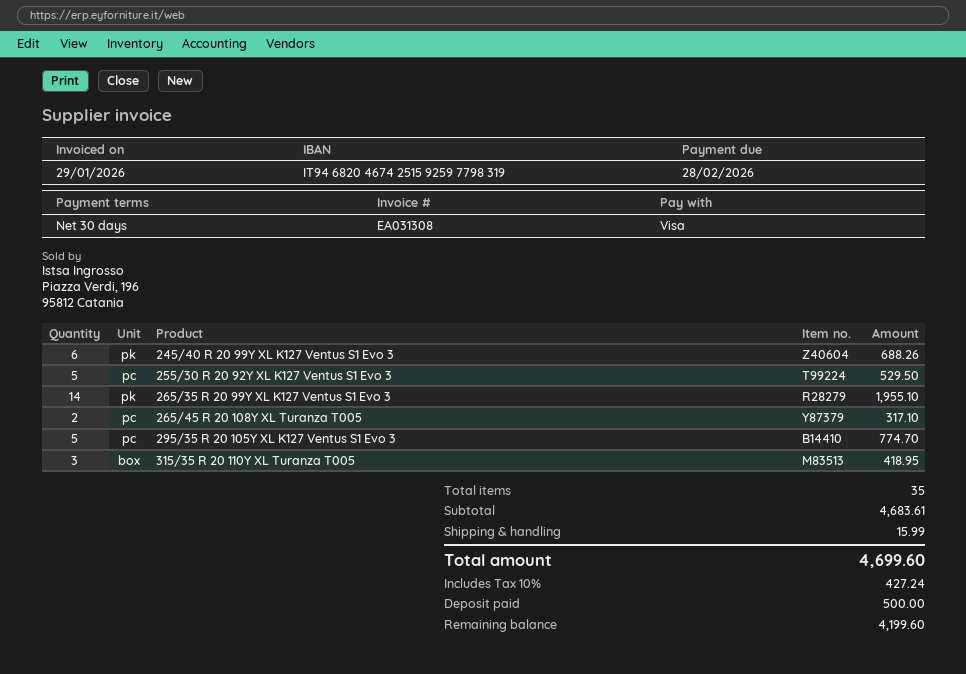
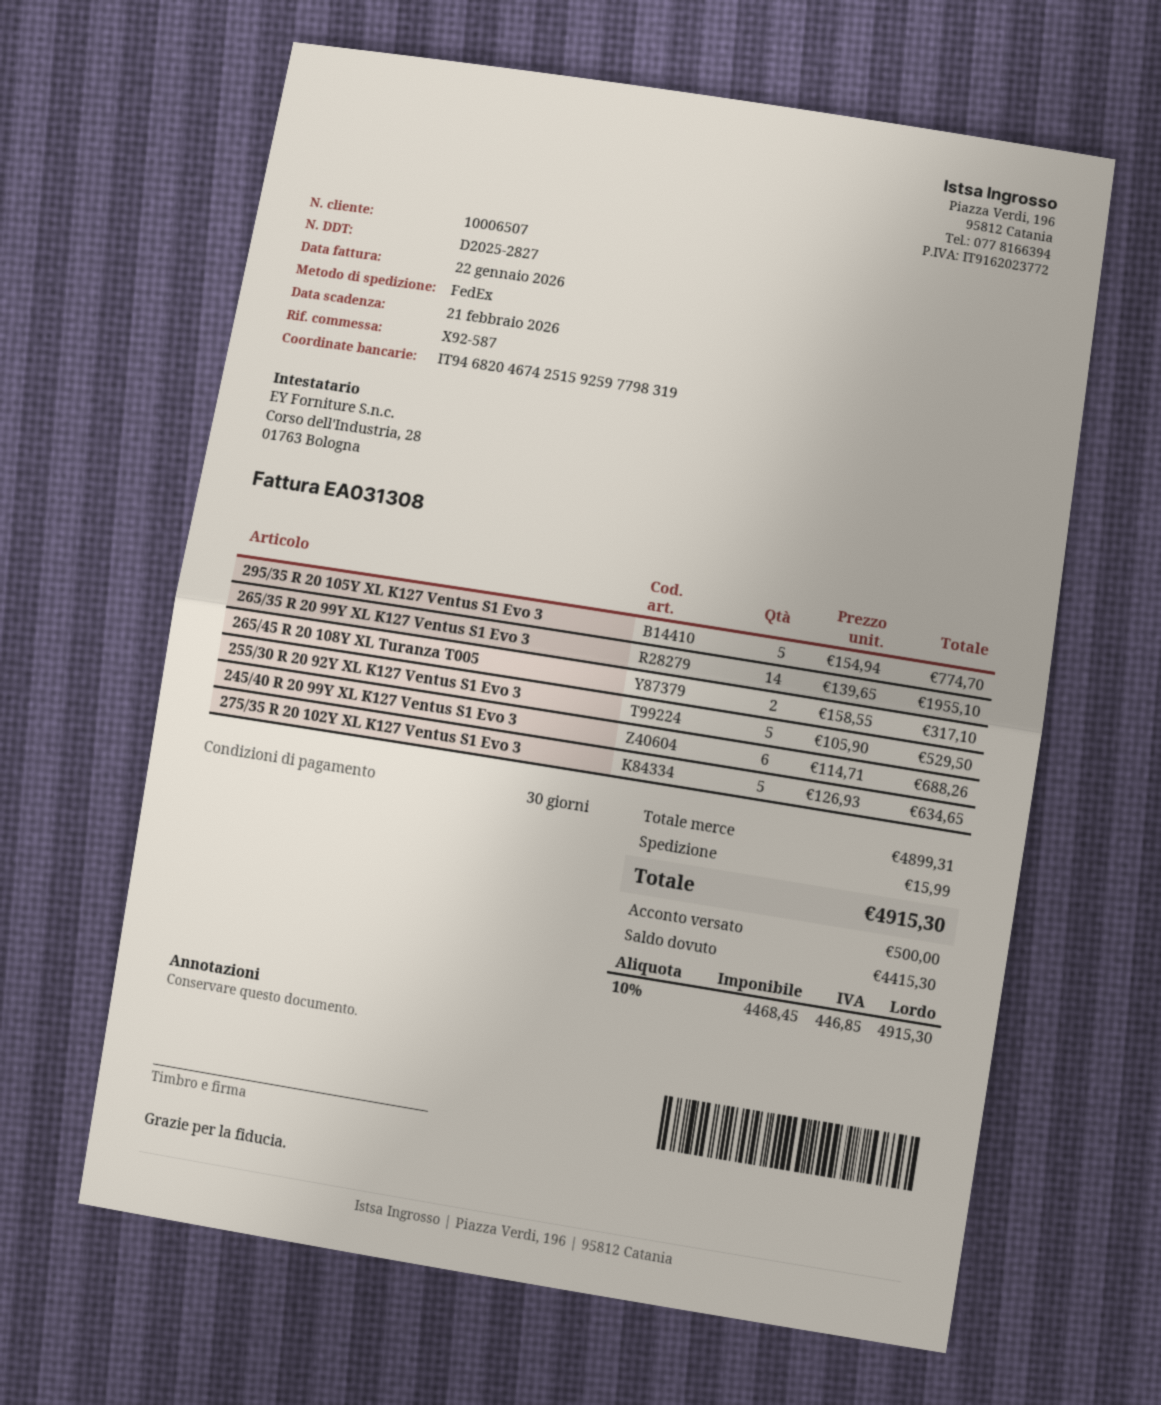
invoice date: 2026-01-29 -> 2026-01-22
due date: 2026-02-28 -> 2026-02-21
315/35 R 20 110Y XL Turanza T005: 3 for 418.95 -> none
275/35 R 20 102Y XL K127 Ventus S1 Evo 3: none -> 5 for 634.65
subtotal: 4683.61 -> 4899.31
tax: 10% = 427.24 -> 10% = 446.85
total: 4699.60 -> 4915.30
balance: 4199.60 -> 4415.30

